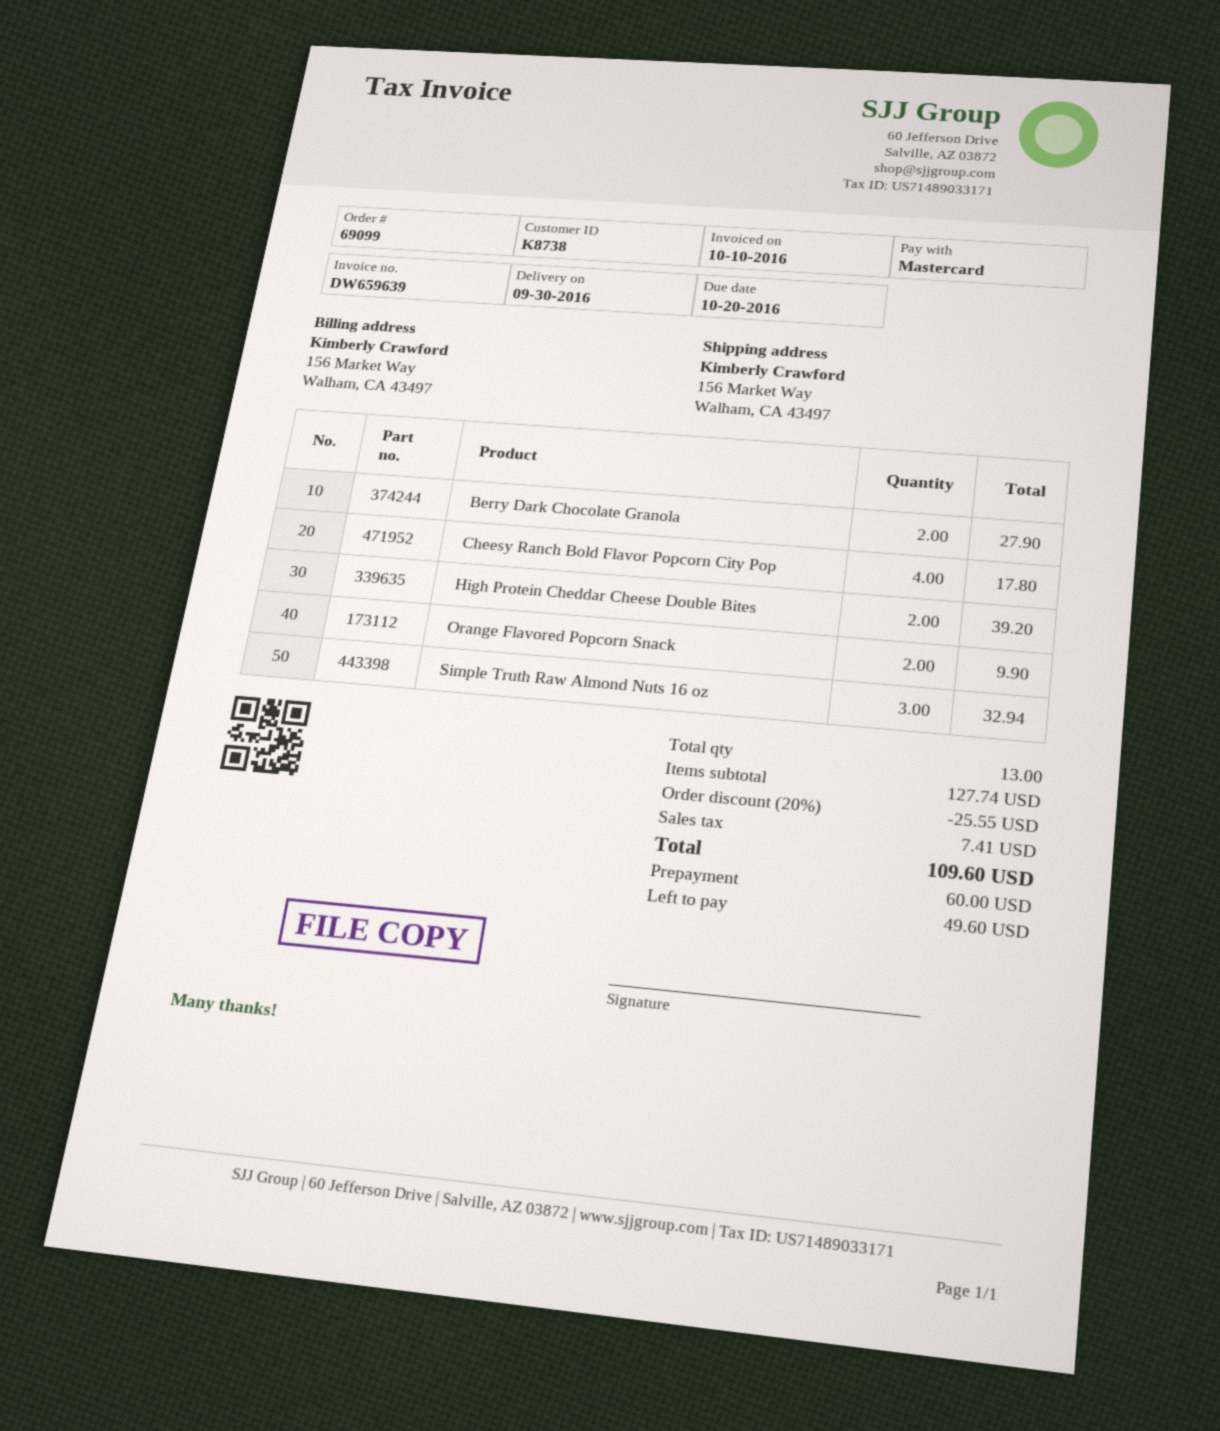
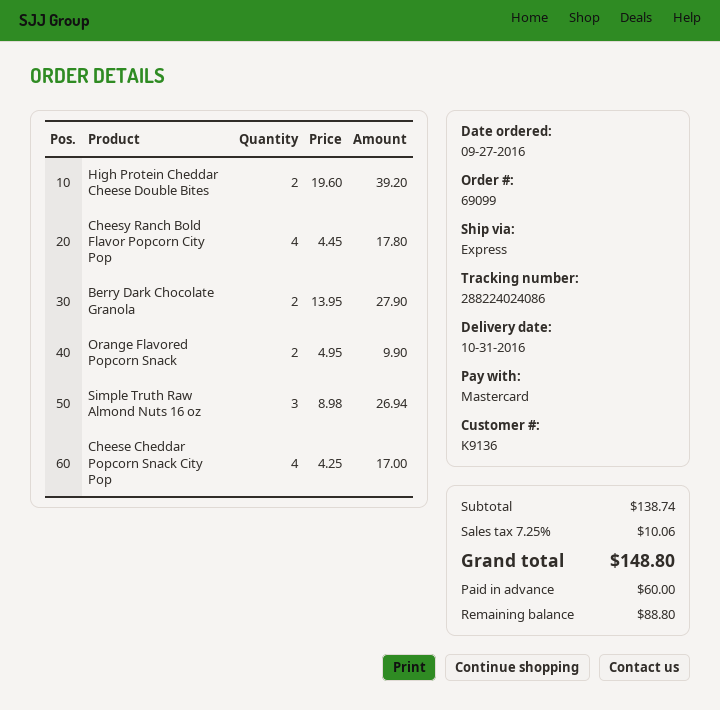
delivery date: 2016-09-30 -> 2016-10-31
customer number: K8738 -> K9136
Simple Truth Raw Almond Nuts 16 oz: 3 for 32.94 -> 3 for 26.94
Cheese Cheddar Popcorn Snack City Pop: none -> 4 for 17.00
subtotal: 127.74 -> 138.74
discount: 20% = 25.55 -> none
tax: 7.41 -> 10.06
total: 109.60 -> 148.80
balance: 49.60 -> 88.80

